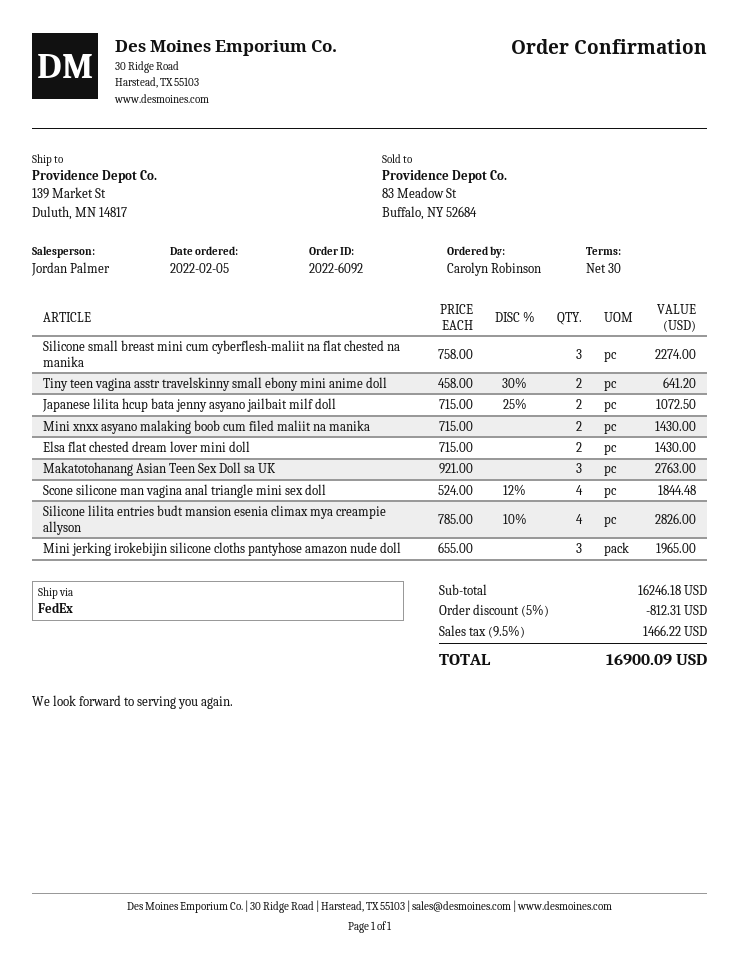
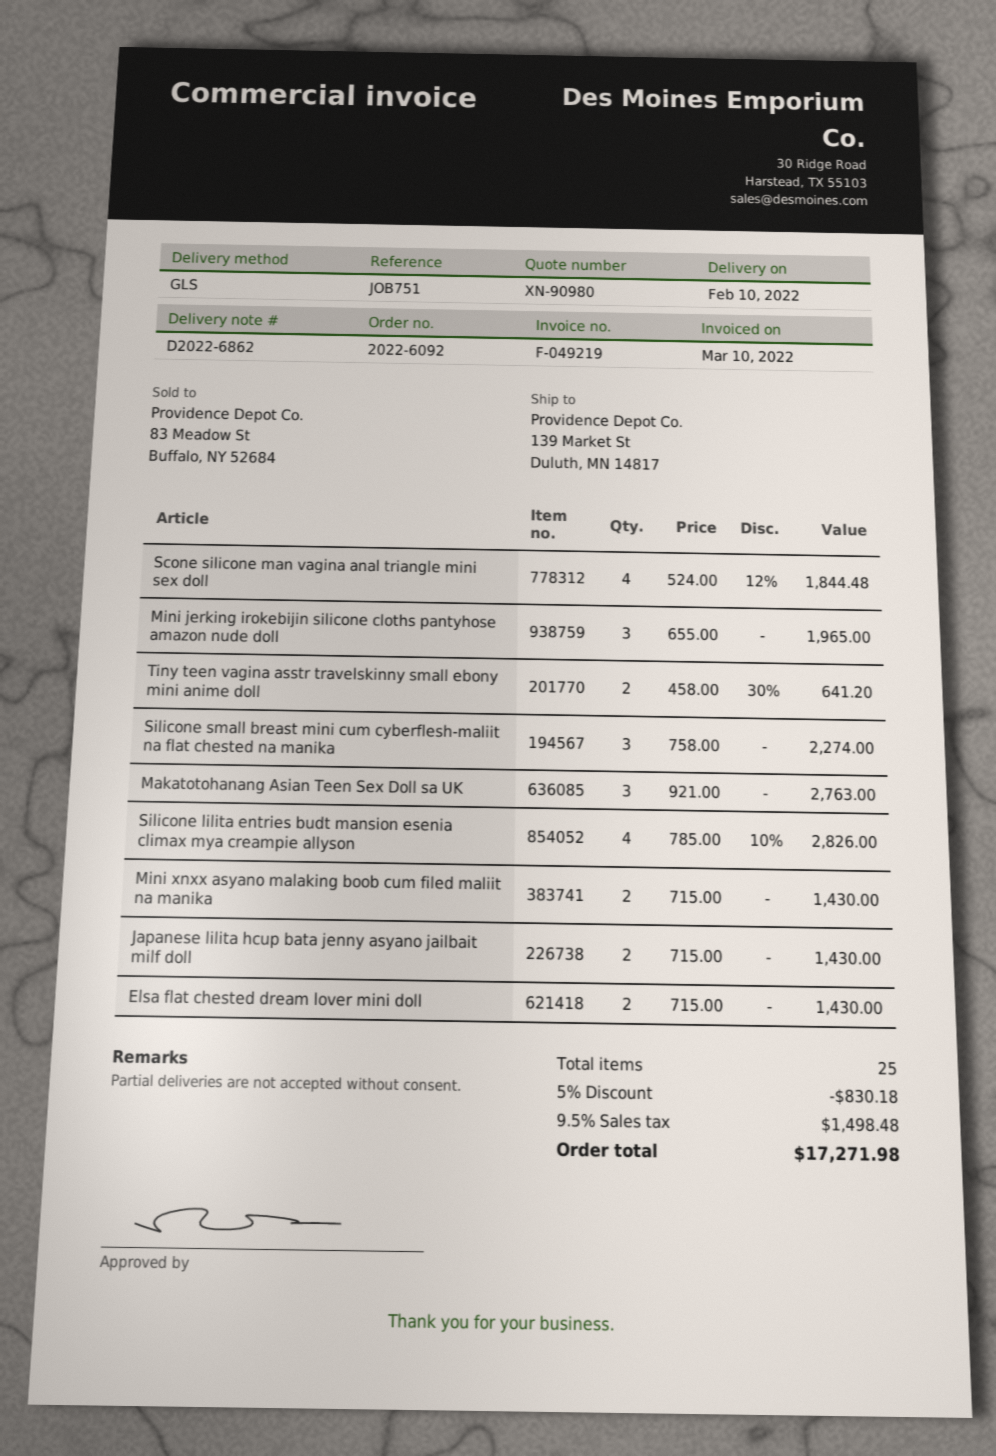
shipping method: FedEx -> GLS
Japanese lilita hcup bata jenny asyano jailbait milf doll: 2 x 715.00 - 25% = 1072.50 -> 2 x 715.00 = 1430.00
discount: 5% = 812.31 -> 5% = 830.18
tax: 9.5% = 1466.22 -> 9.5% = 1498.48
total: 16900.09 -> 17271.98

